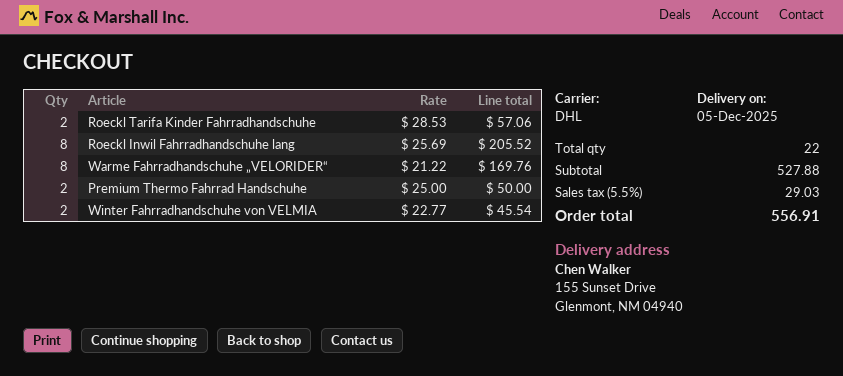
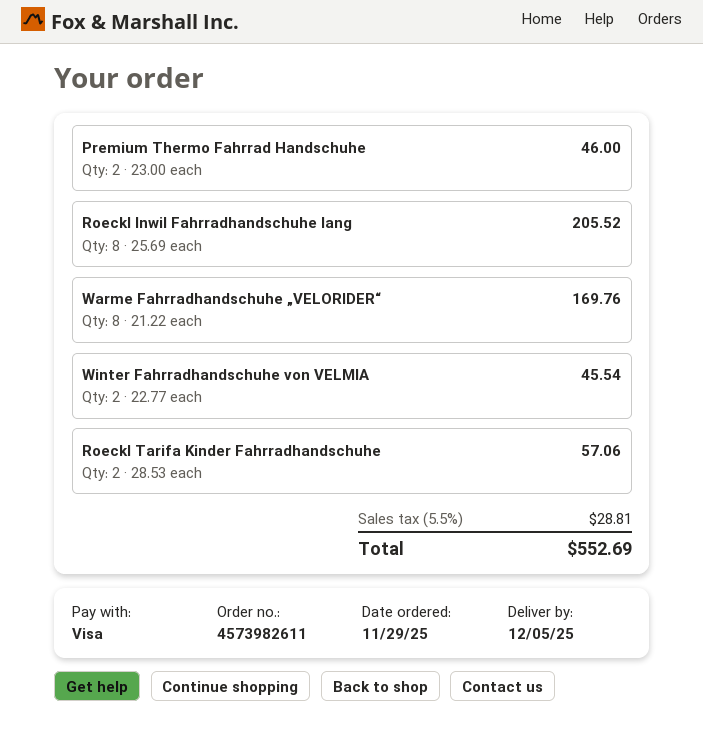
Premium Thermo Fahrrad Handschuhe: 2 x 25.00 = 50.00 -> 2 x 23.00 = 46.00
tax: 5.5% = 29.03 -> 5.5% = 28.81
total: 556.91 -> 552.69

